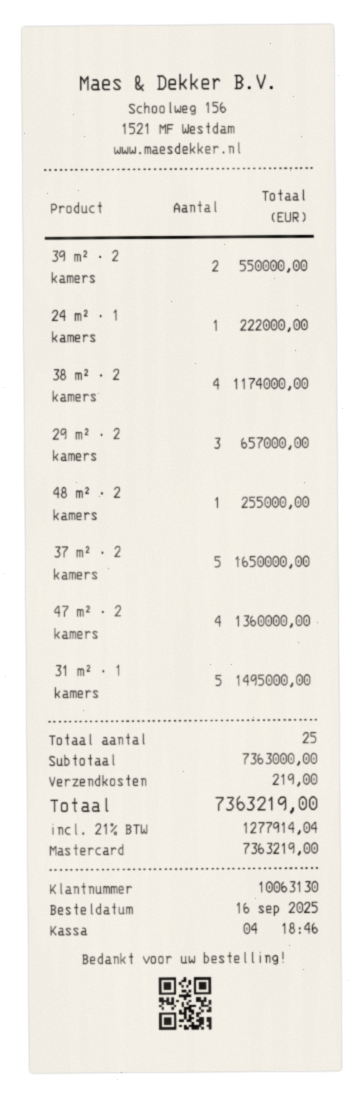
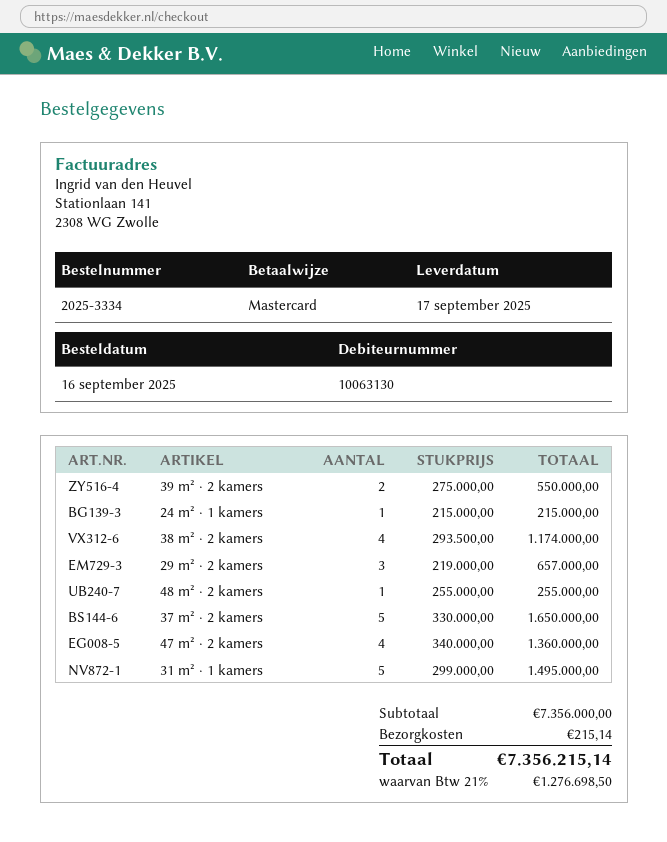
24 m² · 1 kamers: 1 for 222000.00 -> 1 for 215000.00
subtotal: 7363000.00 -> 7356000.00
shipping: 219.00 -> 215.14
tax: 21% = 1277914.04 -> 21% = 1276698.50
total: 7363219.00 -> 7356215.14

